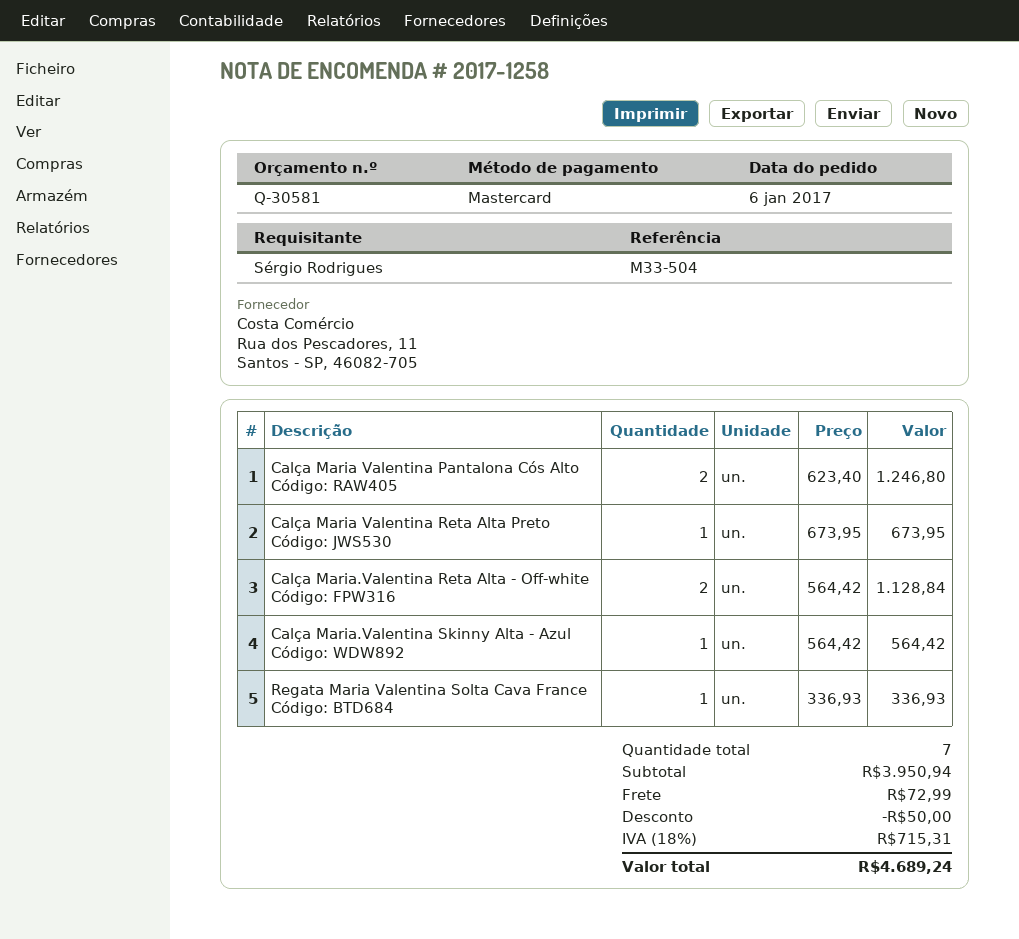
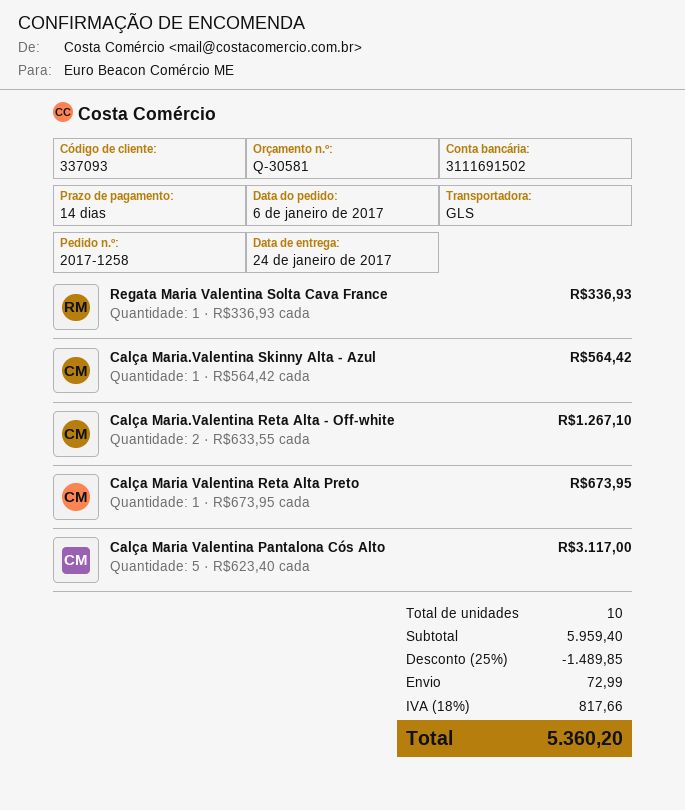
Calça Maria Valentina Pantalona Cós Alto: 2 x 623.40 = 1246.80 -> 5 x 623.40 = 3117.00
Calça Maria.Valentina Reta Alta - Off-white: 2 x 564.42 = 1128.84 -> 2 x 633.55 = 1267.10
total quantity: 7 -> 10
subtotal: 3950.94 -> 5959.40
discount: 50.00 -> 1489.85
tax: 18% = 715.31 -> 18% = 817.66
total: 4689.24 -> 5360.20

